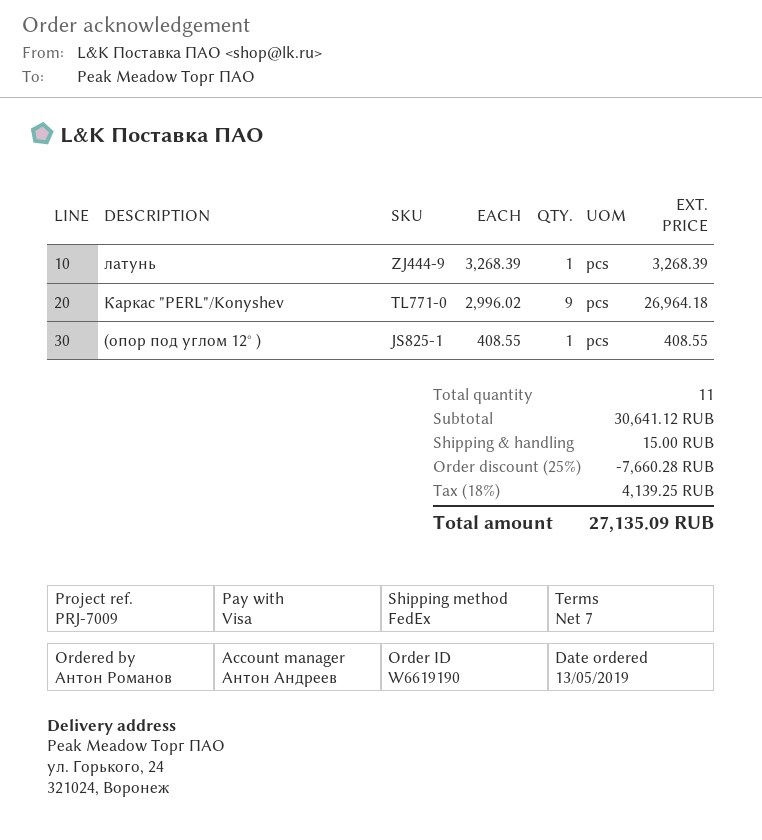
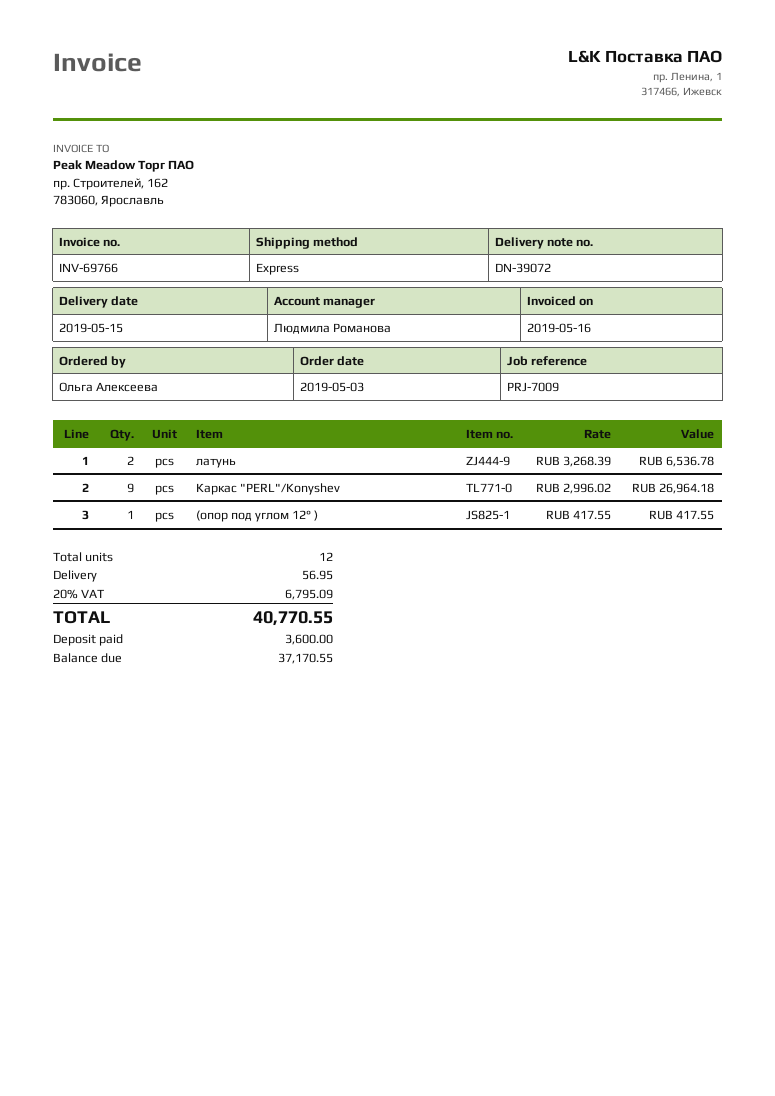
order date: 2019-05-13 -> 2019-05-03
ordered by: Антон Романов -> Ольга Алексеева
sales rep: Антон Андреев -> Людмила Романова
shipping method: FedEx -> express
латунь: 1 x 3268.39 = 3268.39 -> 2 x 3268.39 = 6536.78
(опор под углом 12° ): 1 x 408.55 = 408.55 -> 1 x 417.55 = 417.55
total quantity: 11 -> 12
discount: 25% = 7660.28 -> none
shipping: 15.00 -> 56.95
tax: 18% = 4139.25 -> 20% = 6795.09
total: 27135.09 -> 40770.55

